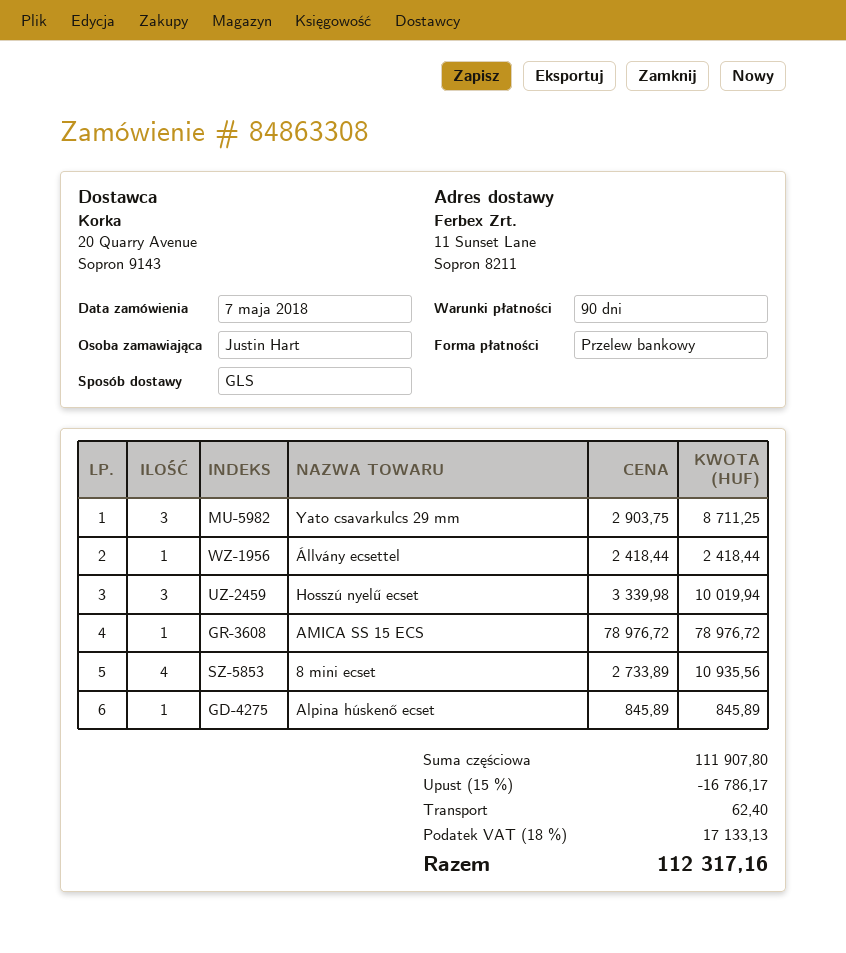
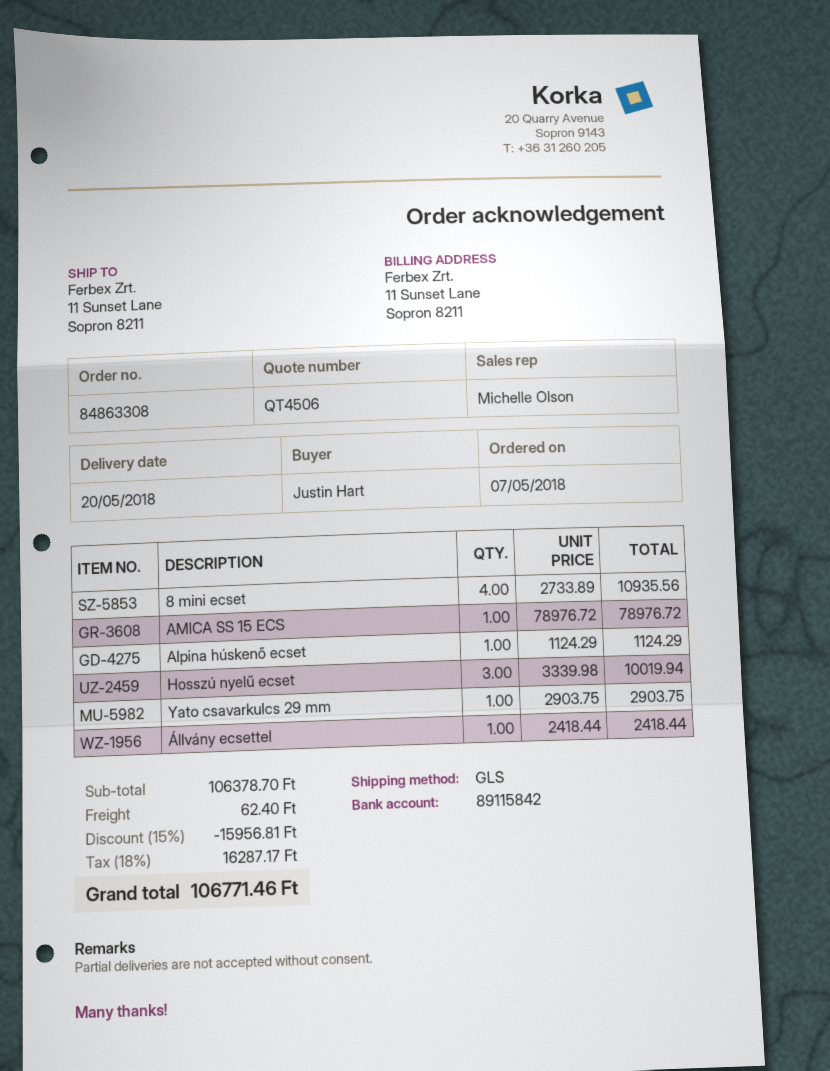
Yato csavarkulcs 29 mm: 3 x 2903.75 = 8711.25 -> 1 x 2903.75 = 2903.75
Alpina húskenő ecset: 1 x 845.89 = 845.89 -> 1 x 1124.29 = 1124.29
subtotal: 111907.80 -> 106378.70
discount: 15% = 16786.17 -> 15% = 15956.81
tax: 18% = 17133.13 -> 18% = 16287.17
total: 112317.16 -> 106771.46

